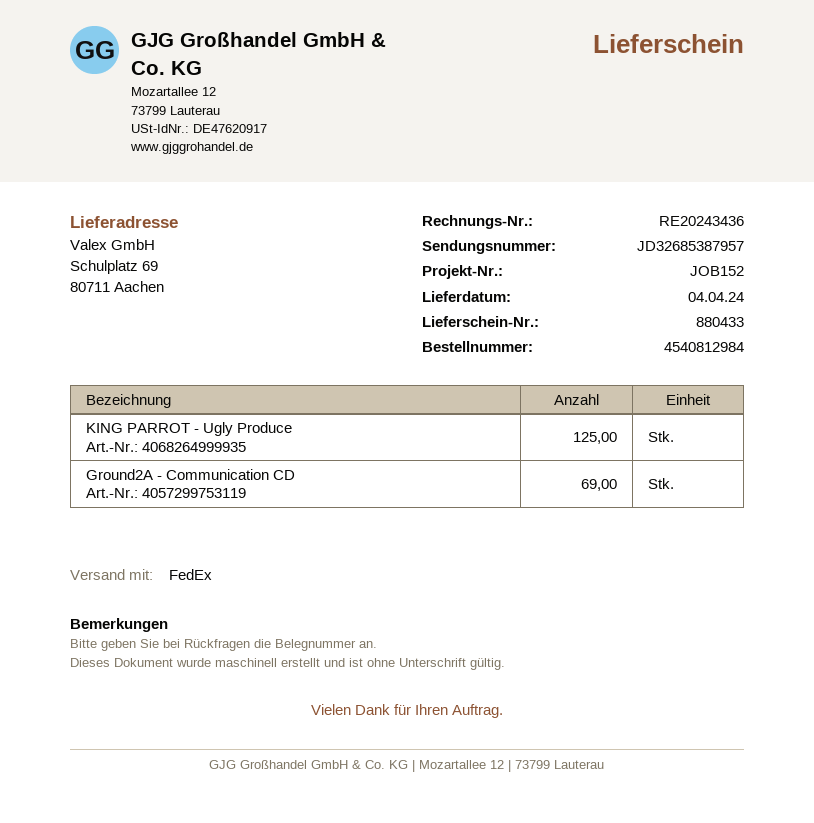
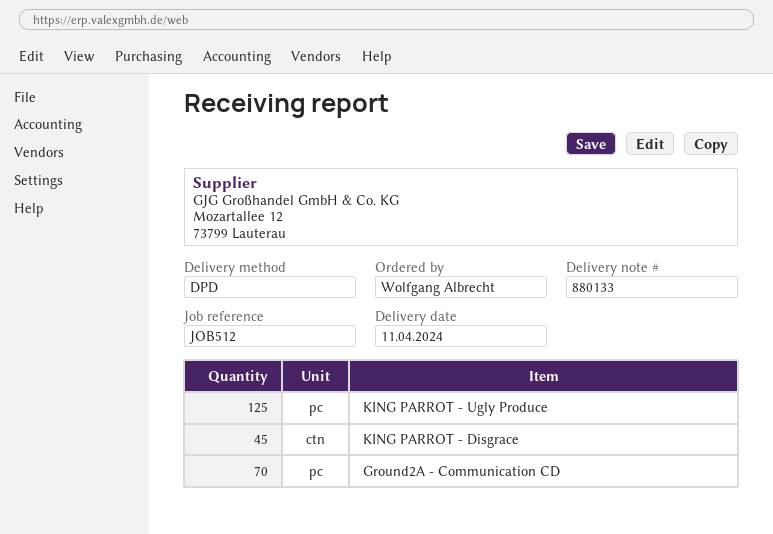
delivery note number: 880433 -> 880133
delivery date: 2024-04-04 -> 2024-04-11
reference: JOB152 -> JOB512
shipping method: FedEx -> DPD
Ground2A - Communication CD: 69 -> 70
KING PARROT - Disgrace: none -> 45

